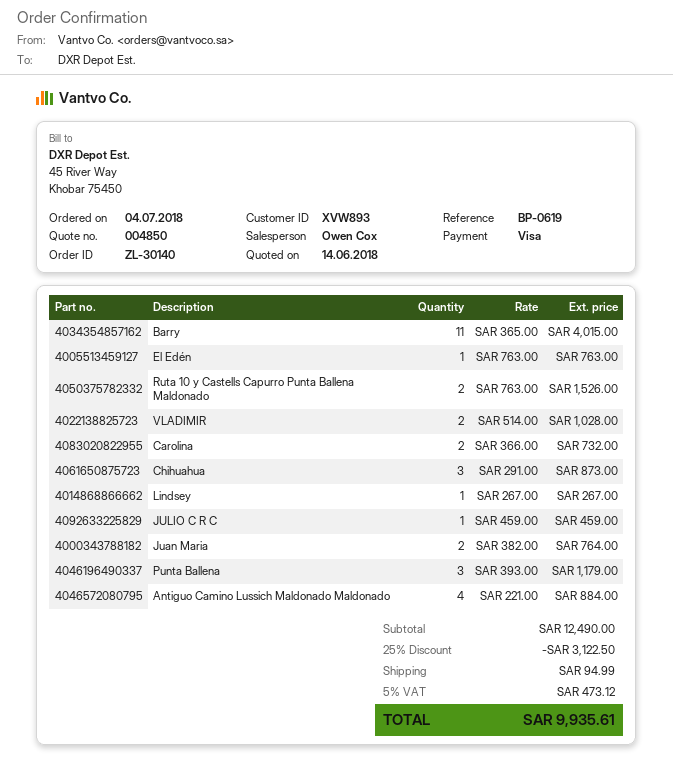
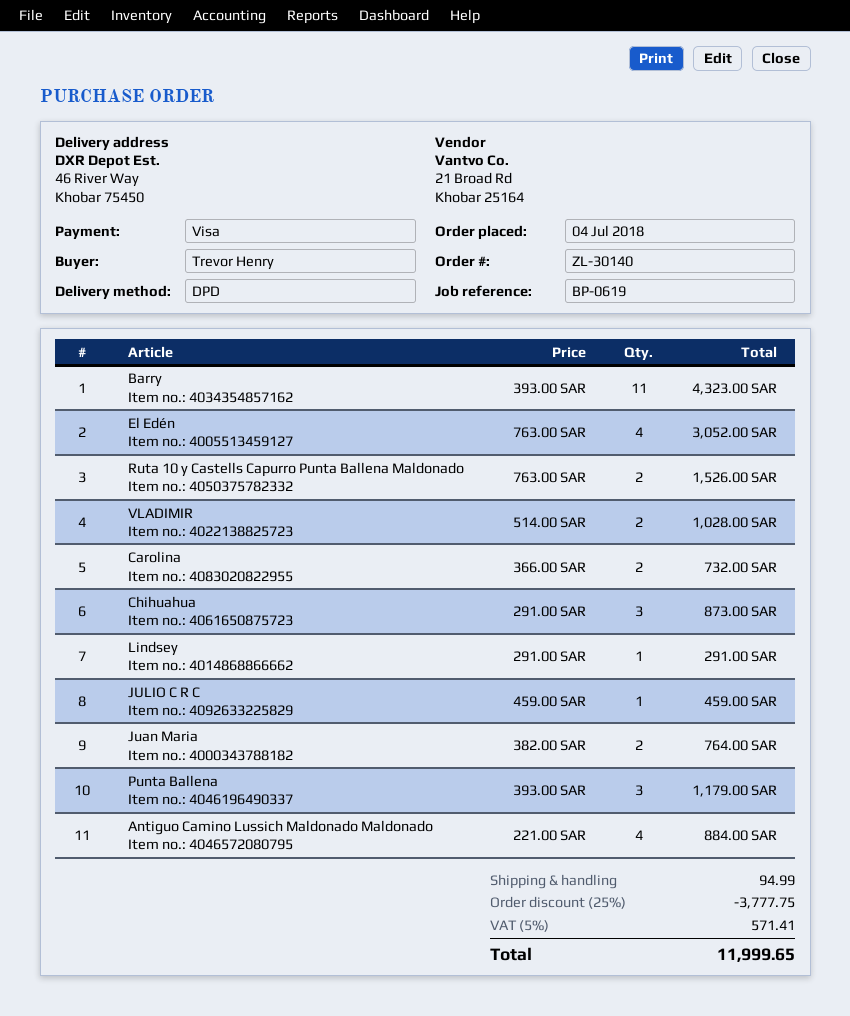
Barry: 11 x 365.00 = 4015.00 -> 11 x 393.00 = 4323.00
El Edén: 1 x 763.00 = 763.00 -> 4 x 763.00 = 3052.00
Lindsey: 1 x 267.00 = 267.00 -> 1 x 291.00 = 291.00
discount: 25% = 3122.50 -> 25% = 3777.75
tax: 5% = 473.12 -> 5% = 571.41
total: 9935.61 -> 11999.65

